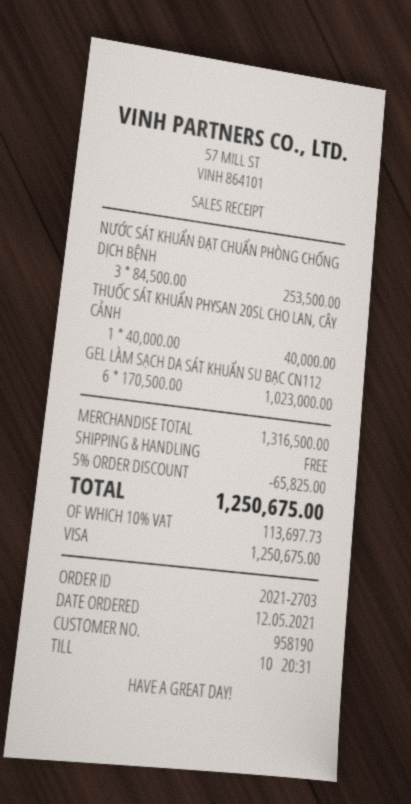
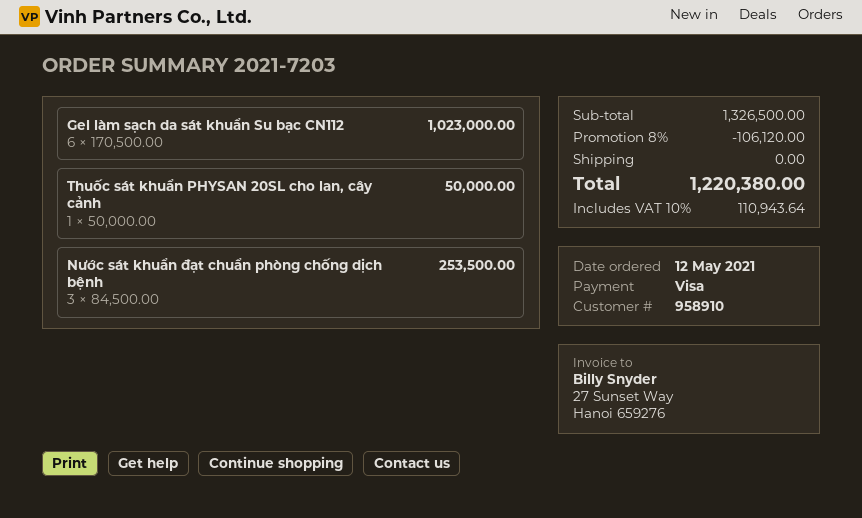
order number: 2021-2703 -> 2021-7203
customer number: 958190 -> 958910
THUỐC SÁT KHUẨN PHYSAN 20SL CHO LAN, CÂY CẢNH: 1 x 40000.00 = 40000.00 -> 1 x 50000.00 = 50000.00
subtotal: 1316500.00 -> 1326500.00
discount: 5% = 65825.00 -> 8% = 106120.00
tax: 10% = 113697.73 -> 10% = 110943.64
total: 1250675.00 -> 1220380.00

